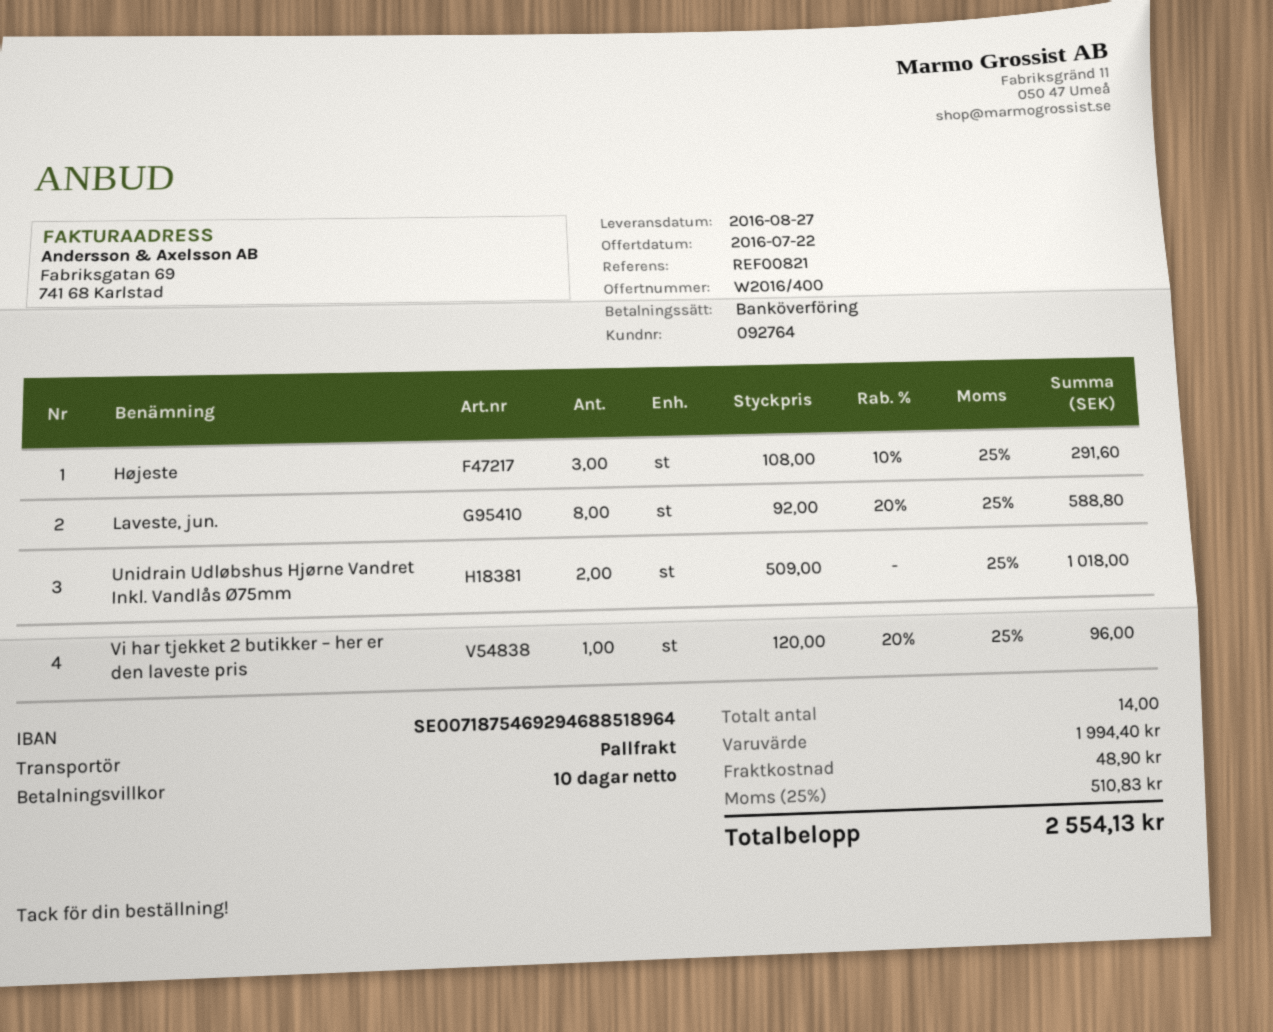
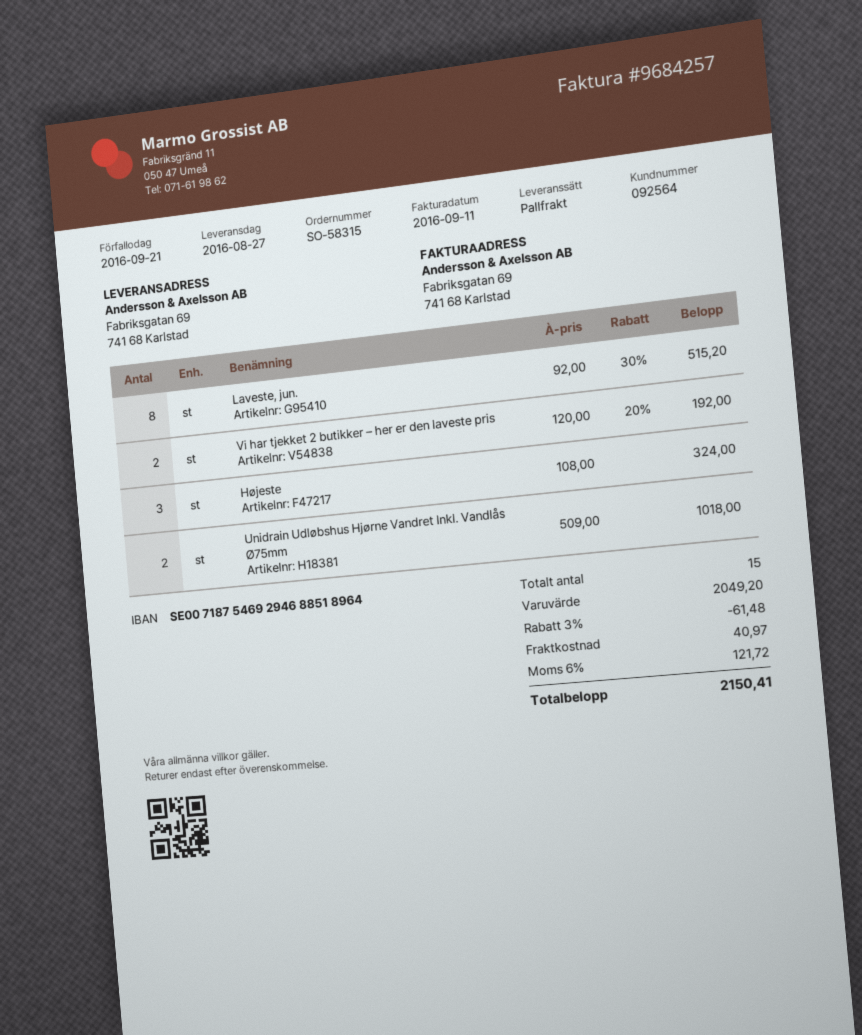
customer number: 092764 -> 092564
Højeste: 3 x 108.00 - 10% = 291.60 -> 3 x 108.00 = 324.00
Laveste, jun.: 8 x 92.00 - 20% = 588.80 -> 8 x 92.00 - 30% = 515.20
Vi har tjekket 2 butikker – her er den laveste pris: 1 x 120.00 - 20% = 96.00 -> 2 x 120.00 - 20% = 192.00
total quantity: 14 -> 15
subtotal: 1994.40 -> 2049.20
discount: none -> 3% = 61.48
shipping: 48.90 -> 40.97
tax: 25% = 510.83 -> 6% = 121.72
total: 2554.13 -> 2150.41

